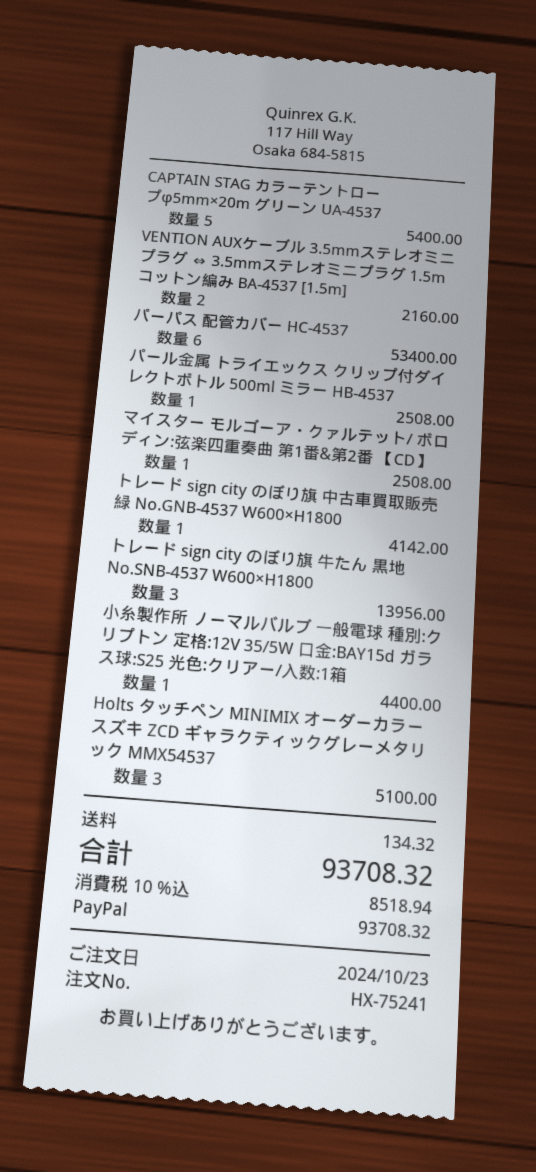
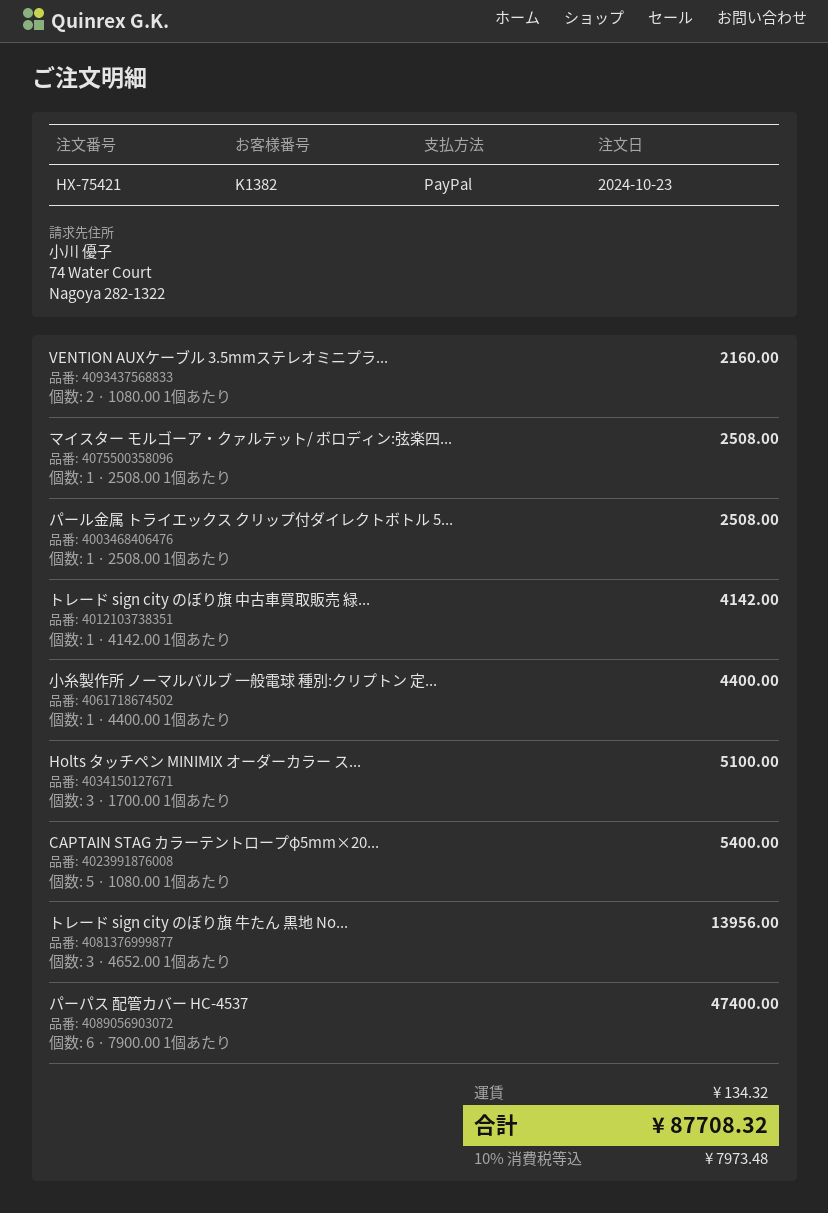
order number: HX-75241 -> HX-75421
パーパス 配管カバー HC-4537: 6 for 53400.00 -> 6 for 47400.00
tax: 10% = 8518.94 -> 10% = 7973.48
total: 93708.32 -> 87708.32

